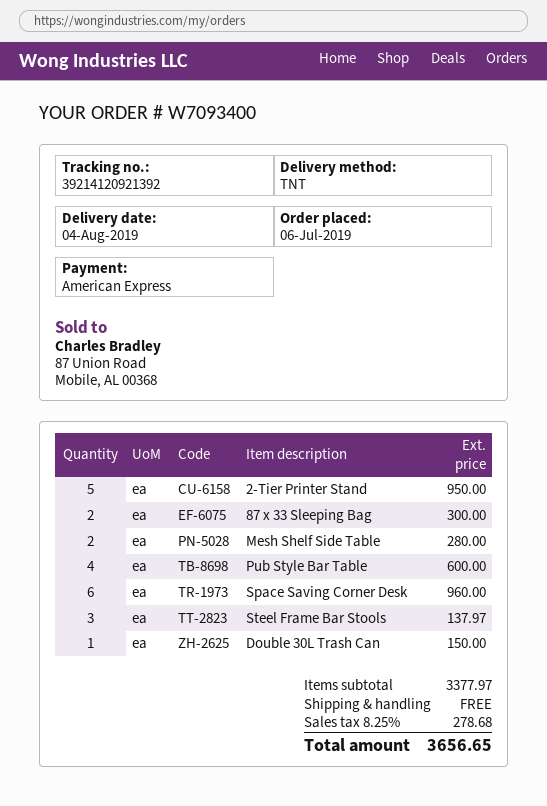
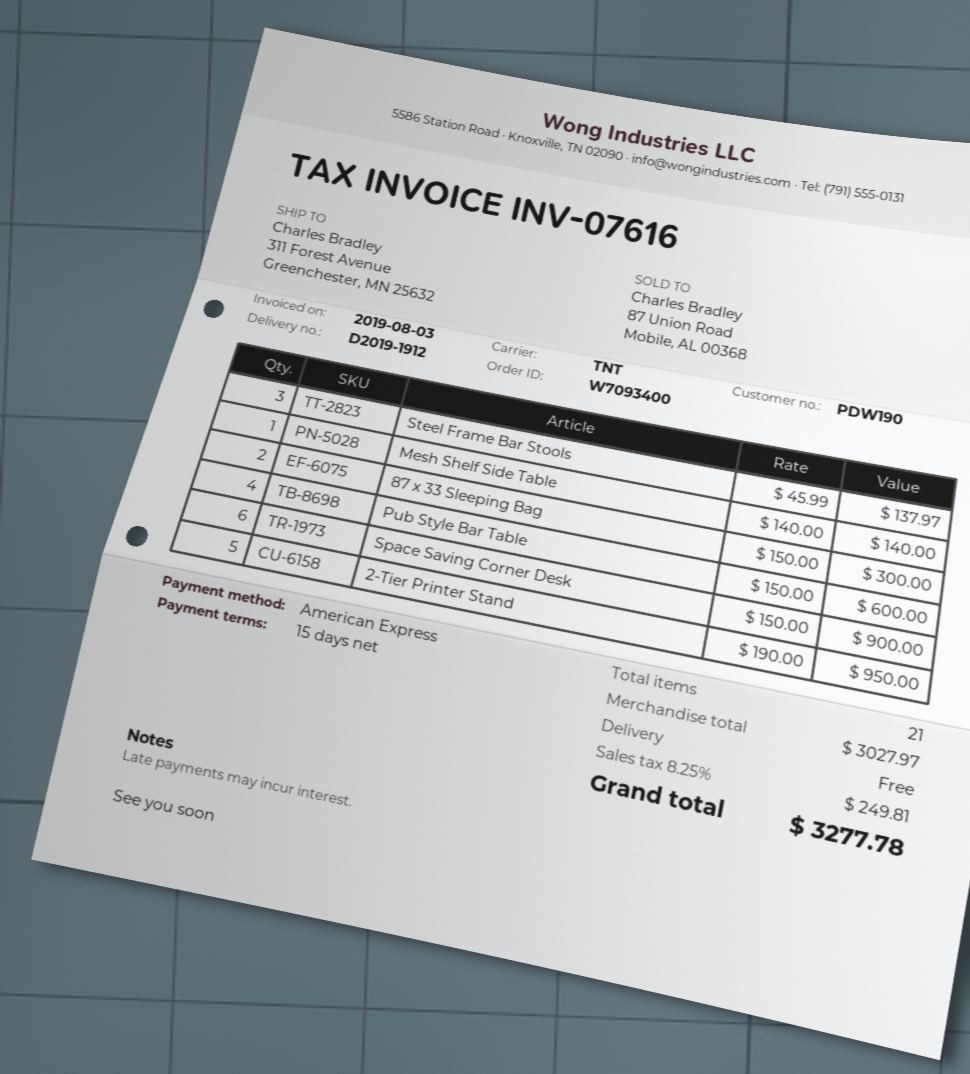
Mesh Shelf Side Table: 2 for 280.00 -> 1 for 140.00
Space Saving Corner Desk: 6 for 960.00 -> 6 for 900.00
Double 30L Trash Can: 1 for 150.00 -> none
subtotal: 3377.97 -> 3027.97
tax: 8.25% = 278.68 -> 8.25% = 249.81
total: 3656.65 -> 3277.78

